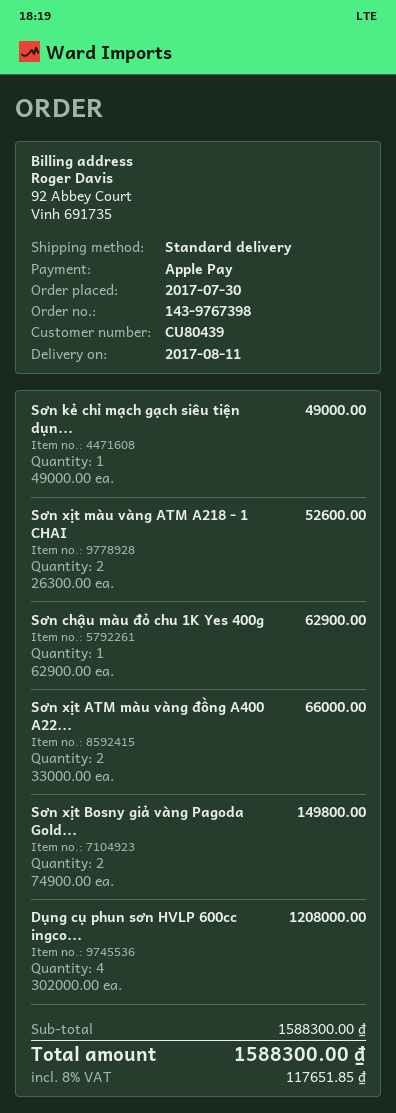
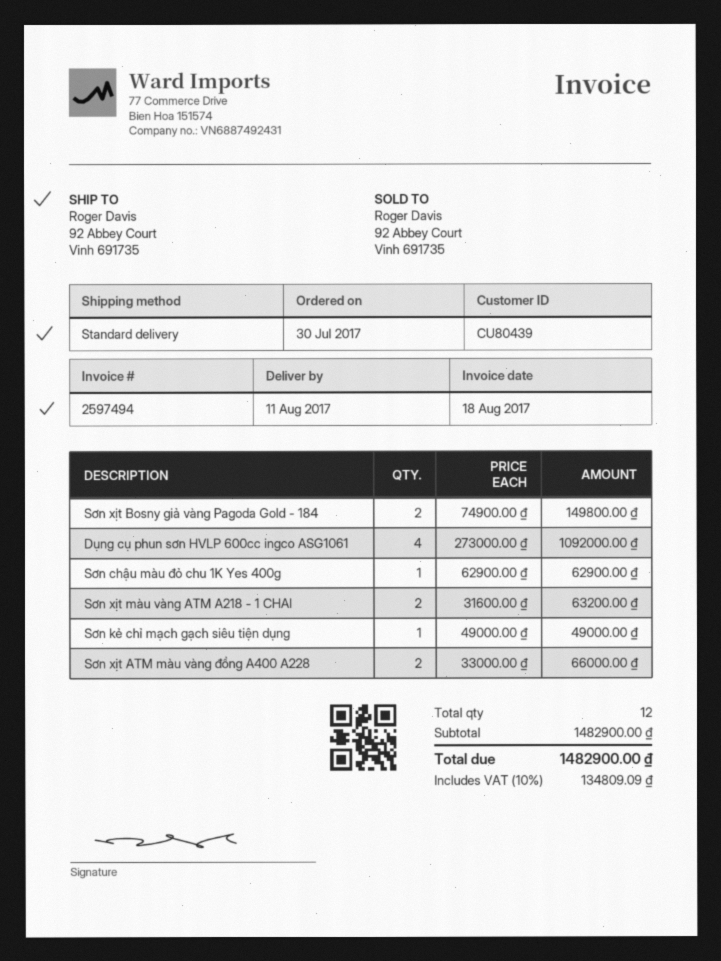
Sơn xịt màu vàng ATM A218 - 1 CHAI: 2 x 26300.00 = 52600.00 -> 2 x 31600.00 = 63200.00
Dụng cụ phun sơn HVLP 600cc ingco...: 4 x 302000.00 = 1208000.00 -> 4 x 273000.00 = 1092000.00
subtotal: 1588300.00 -> 1482900.00
tax: 8% = 117651.85 -> 10% = 134809.09
total: 1588300.00 -> 1482900.00

